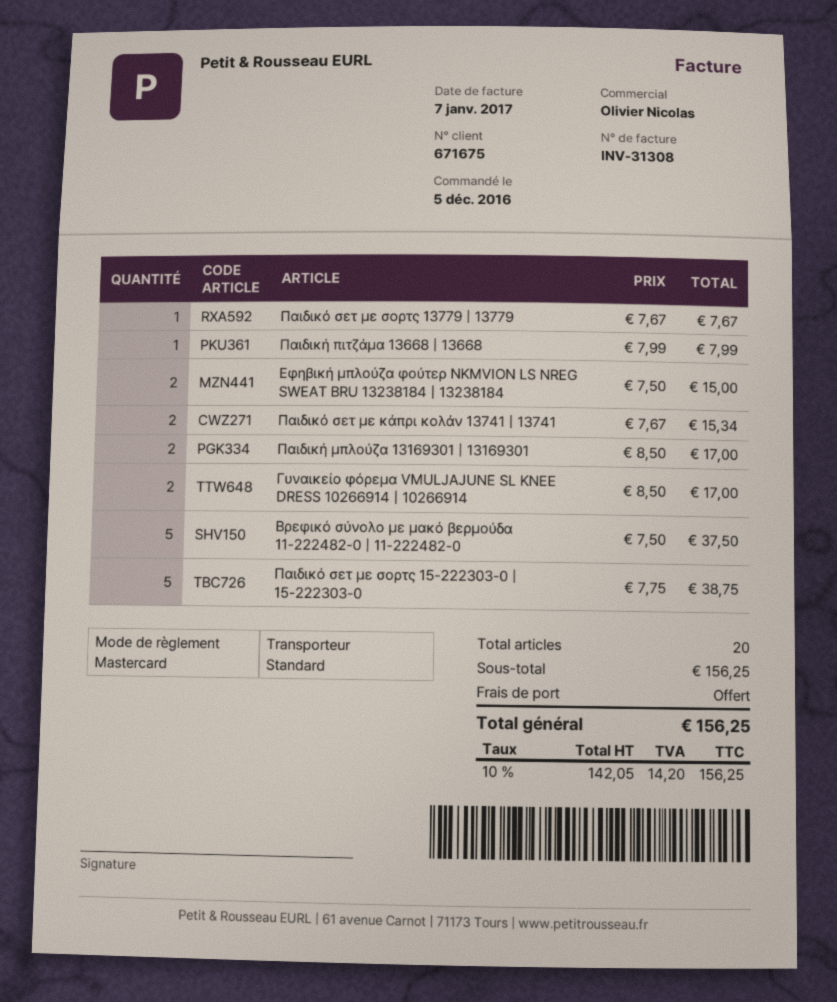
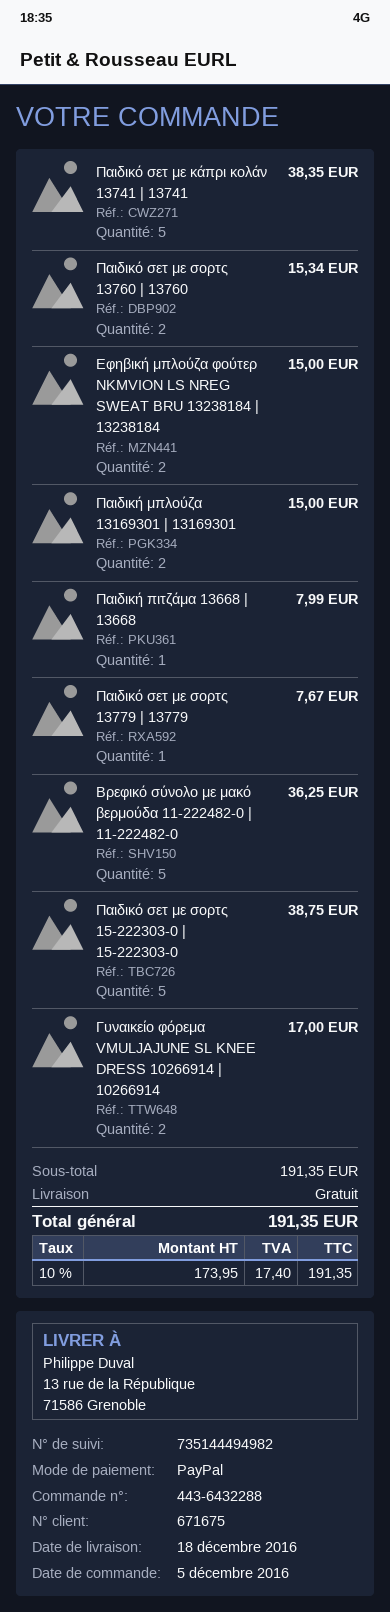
payment method: Mastercard -> PayPal
Παιδικό σετ με κάπρι κολάν 13741 | 13741: 2 for 15.34 -> 5 for 38.35
Παιδική μπλούζα 13169301 | 13169301: 2 for 17.00 -> 2 for 15.00
Βρεφικό σύνολο με μακό βερμούδα 11-222482-0 | 11-222482-0: 5 for 37.50 -> 5 for 36.25
Παιδικό σετ με σορτς 13760 | 13760: none -> 2 for 15.34
subtotal: 156.25 -> 191.35
net: 142.05 -> 173.95
tax: 10% = 14.20 -> 10% = 17.40
total: 156.25 -> 191.35

